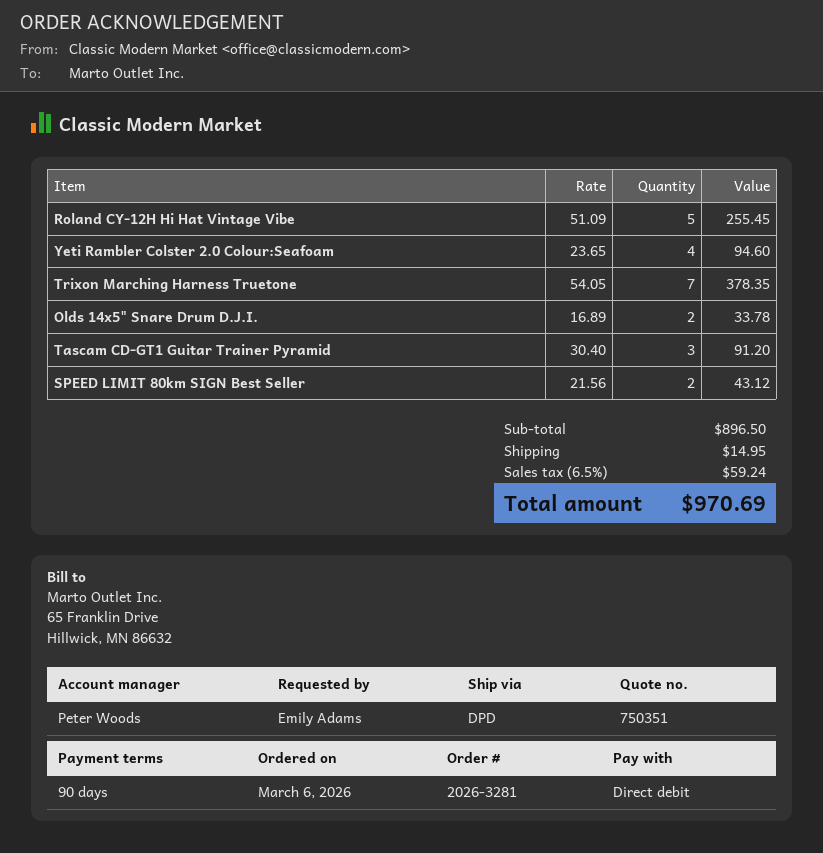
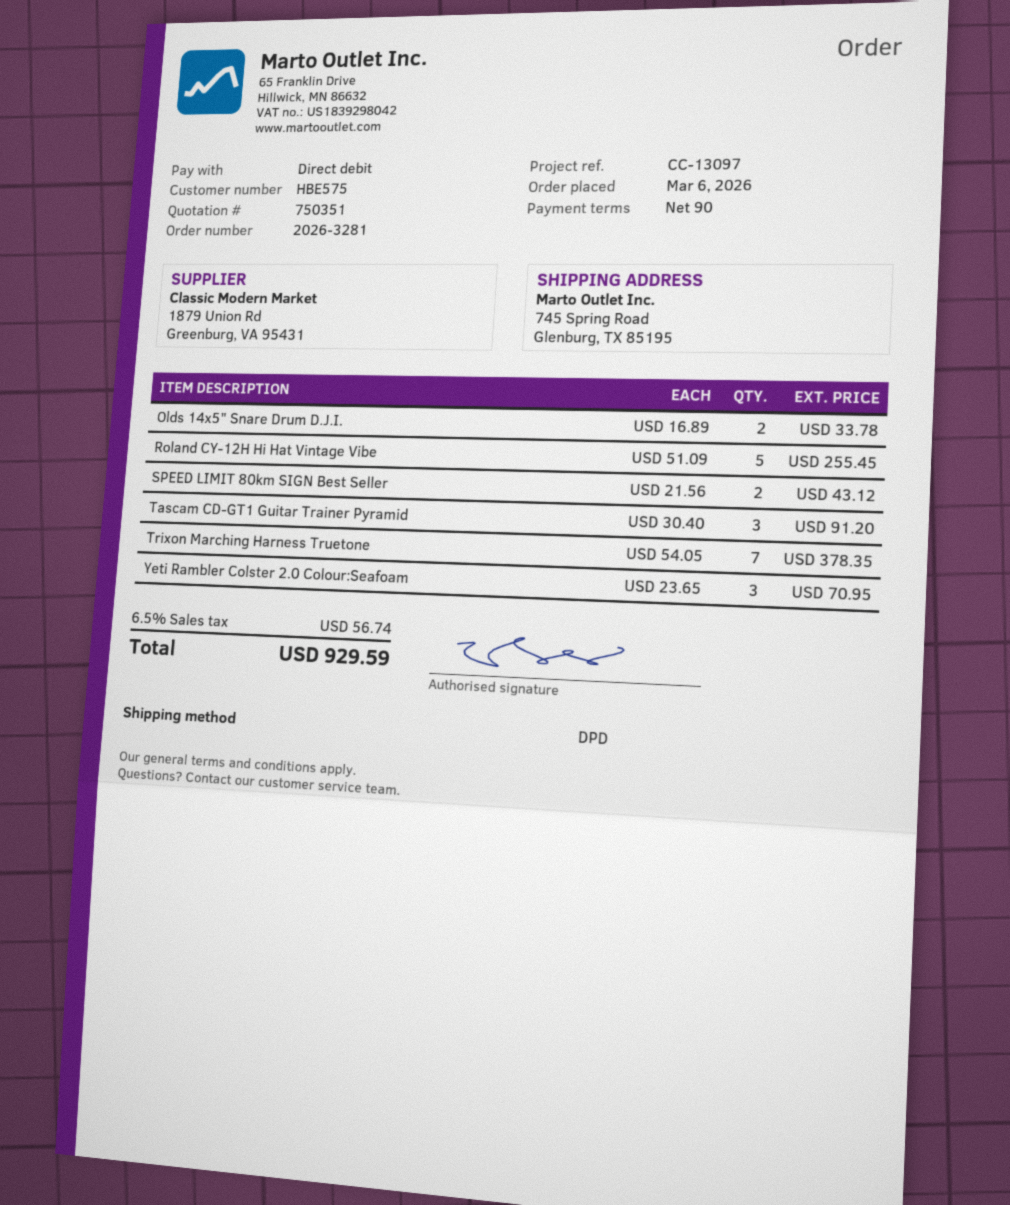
Yeti Rambler Colster 2.0 Colour:Seafoam: 4 x 23.65 = 94.60 -> 3 x 23.65 = 70.95
shipping: 14.95 -> none
tax: 6.5% = 59.24 -> 6.5% = 56.74
total: 970.69 -> 929.59

